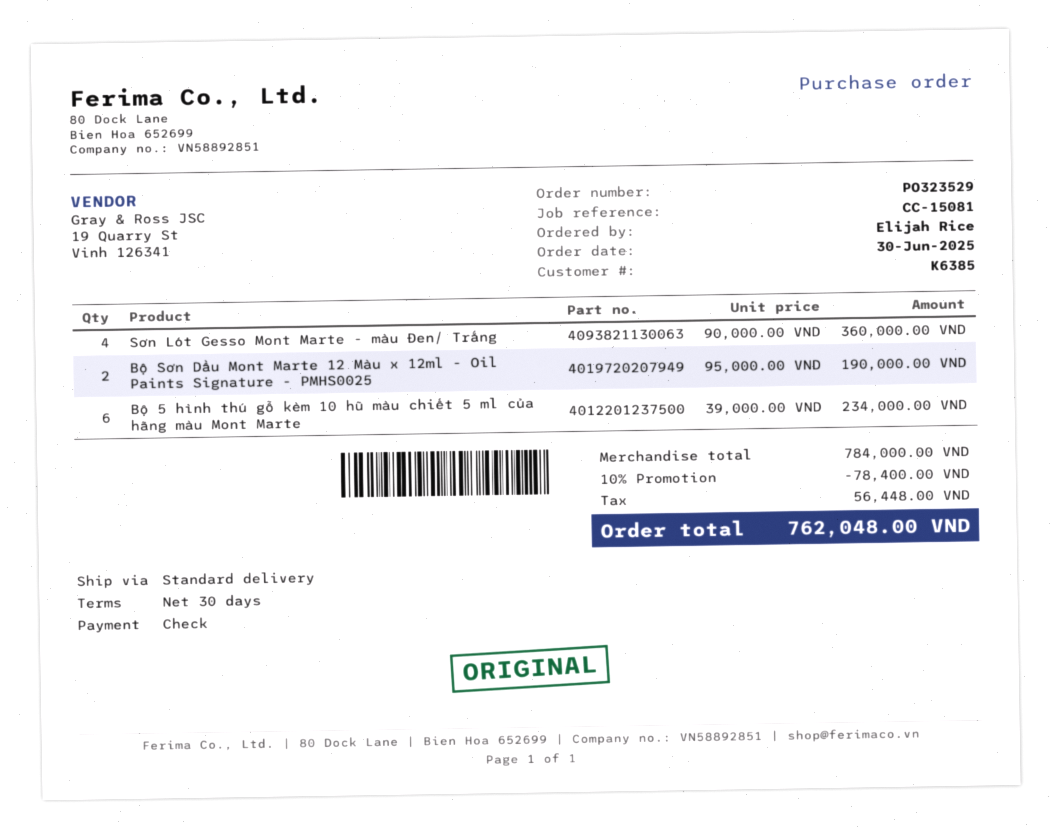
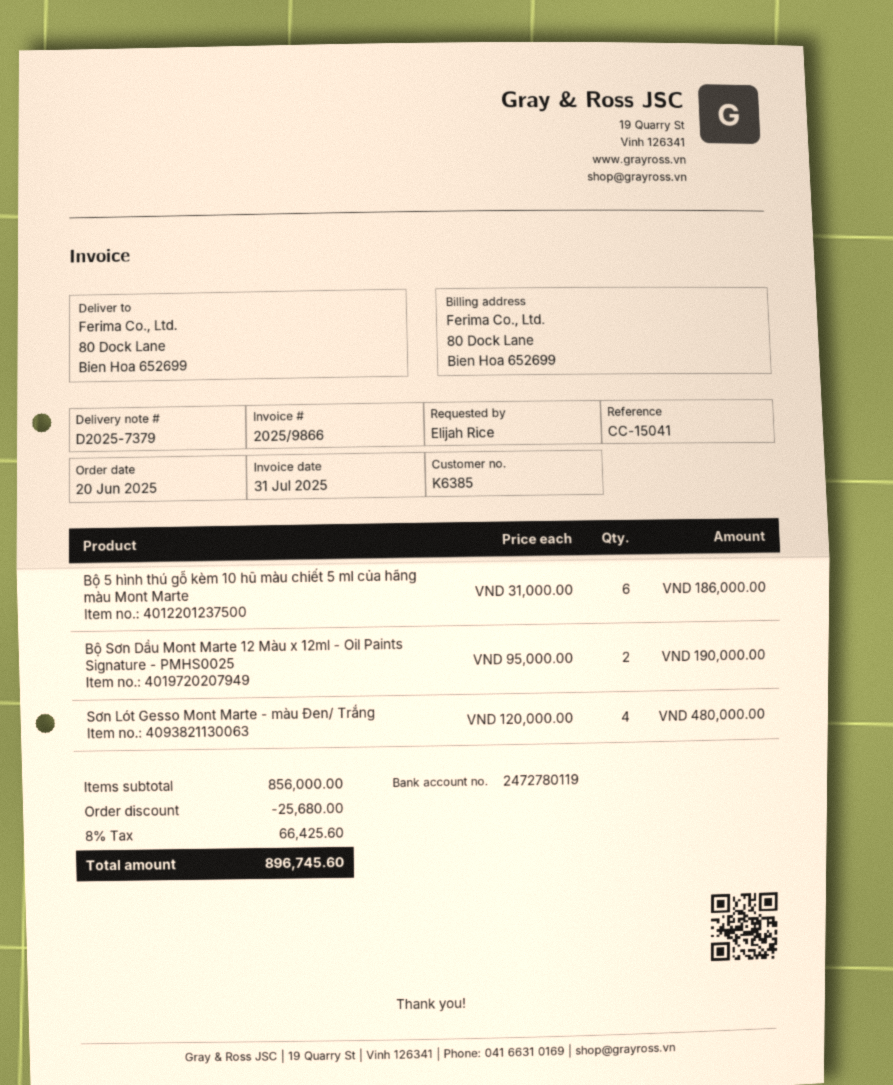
order date: 2025-06-30 -> 2025-06-20
reference: CC-15081 -> CC-15041
Sơn Lót Gesso Mont Marte - màu Đen/ Trắng: 4 x 90000.00 = 360000.00 -> 4 x 120000.00 = 480000.00
Bộ 5 hình thú gỗ kèm 10 hũ màu chiết 5 ml của hãng màu Mont Marte: 6 x 39000.00 = 234000.00 -> 6 x 31000.00 = 186000.00
subtotal: 784000.00 -> 856000.00
discount: 78400.00 -> 25680.00
tax: 56448.00 -> 66425.60
total: 762048.00 -> 896745.60

